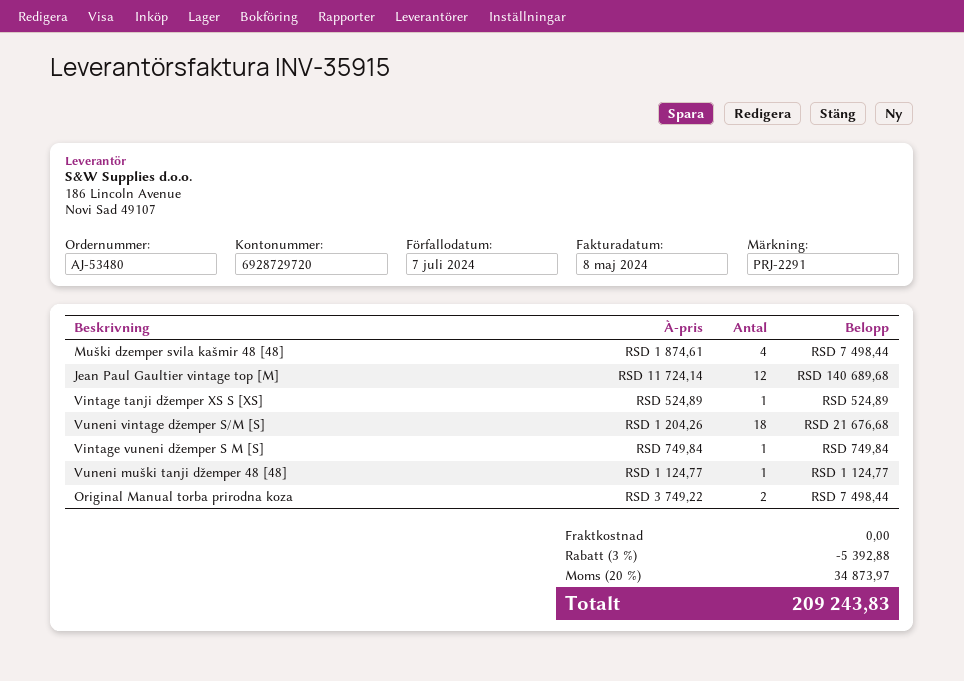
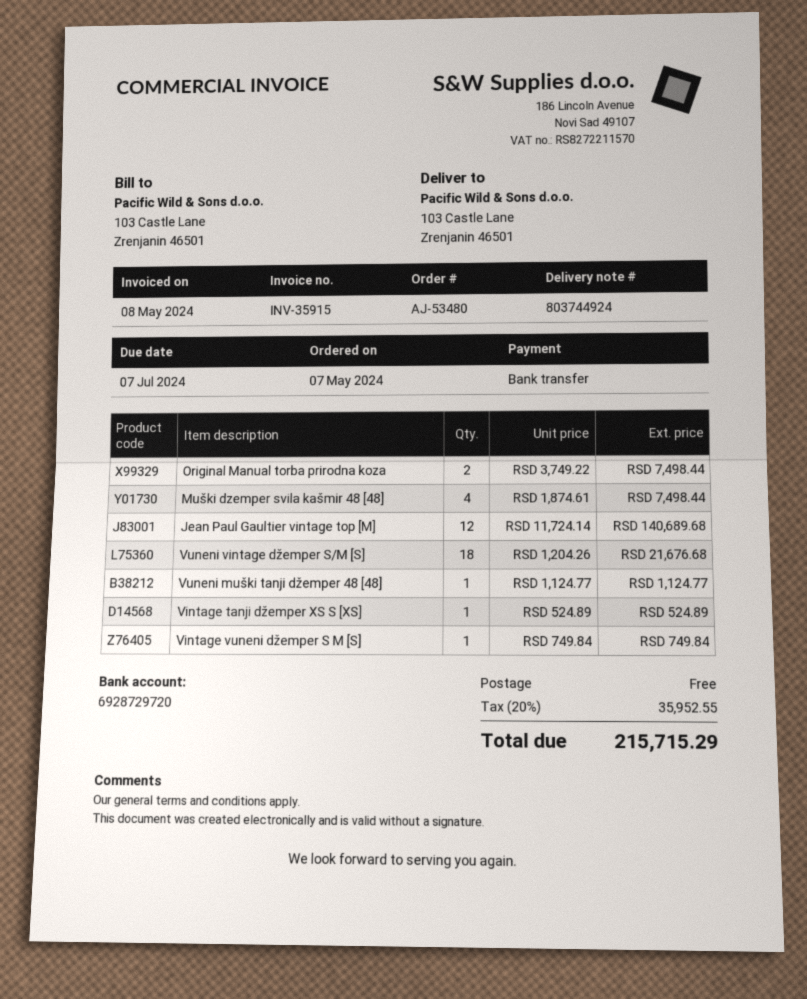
discount: 3% = 5392.88 -> none
tax: 20% = 34873.97 -> 20% = 35952.55
total: 209243.83 -> 215715.29

